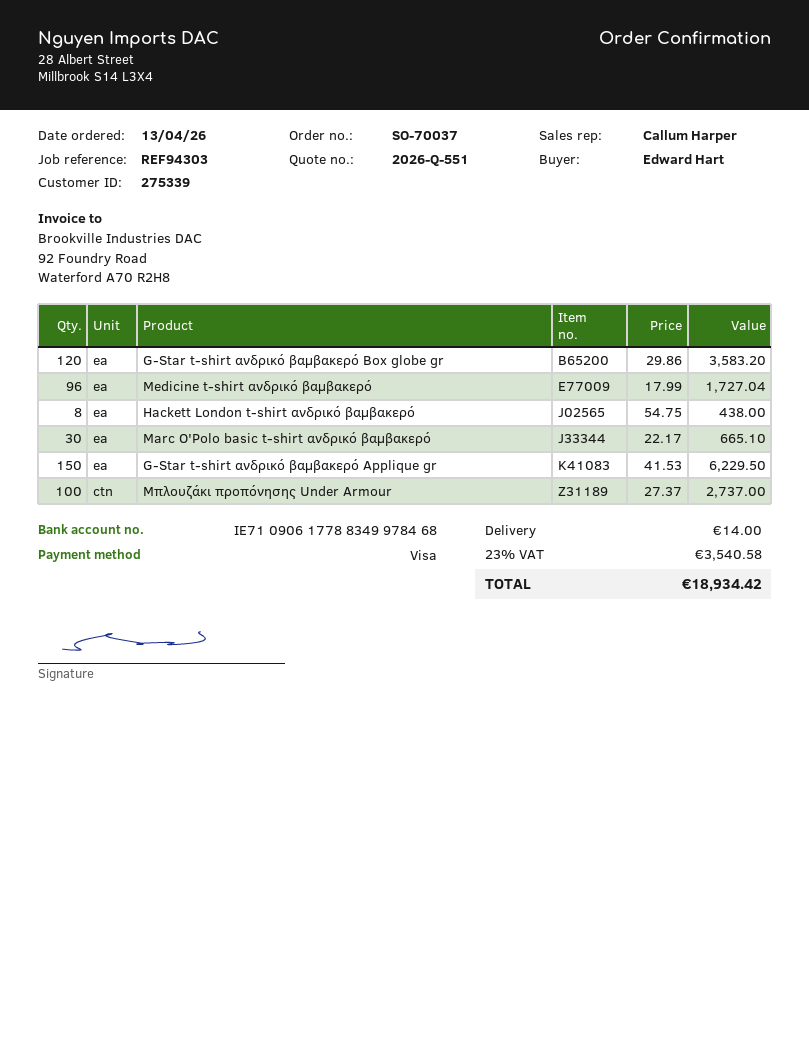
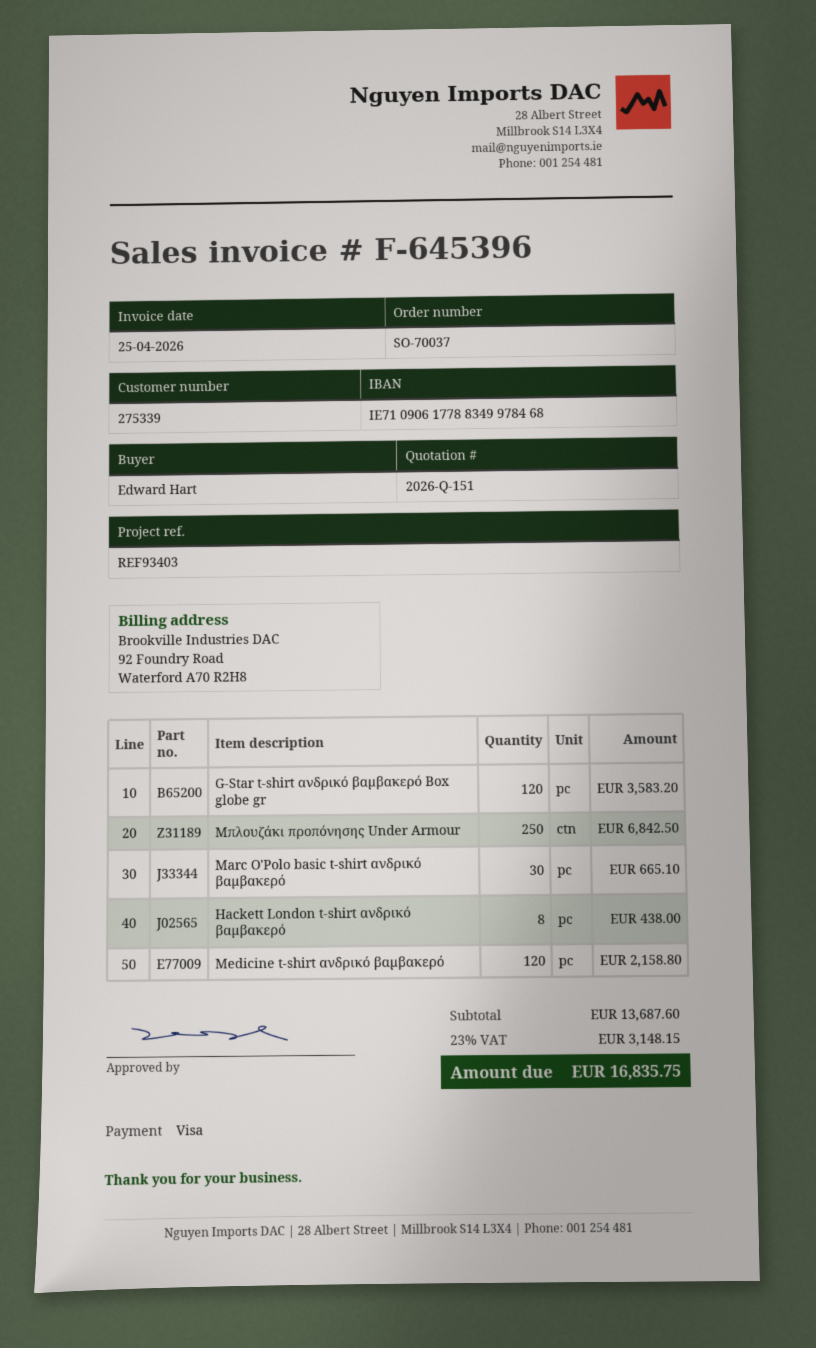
quote number: 2026-Q-551 -> 2026-Q-151
reference: REF94303 -> REF93403
Medicine t-shirt ανδρικό βαμβακερό: 96 for 1727.04 -> 120 for 2158.80
G-Star t-shirt ανδρικό βαμβακερό Applique gr: 150 for 6229.50 -> none
Μπλουζάκι προπόνησης Under Armour: 100 for 2737.00 -> 250 for 6842.50
shipping: 14.00 -> none
tax: 23% = 3540.58 -> 23% = 3148.15
total: 18934.42 -> 16835.75

